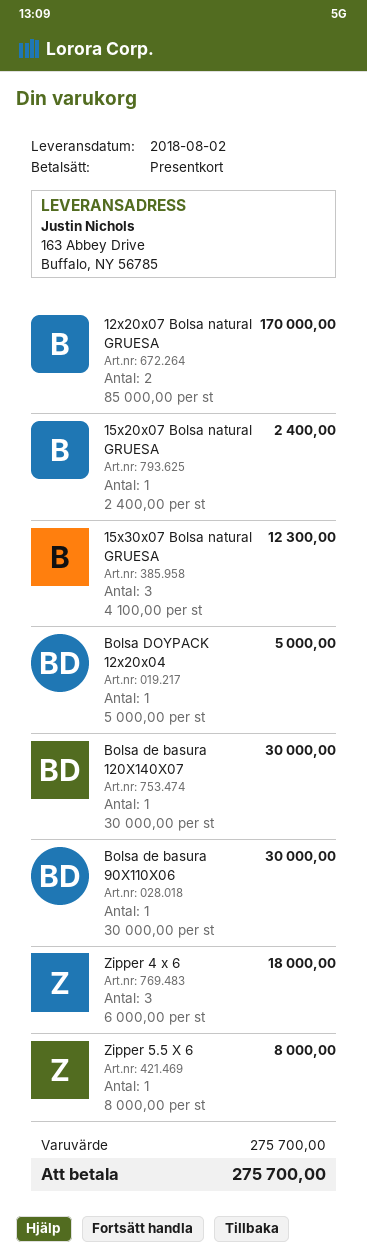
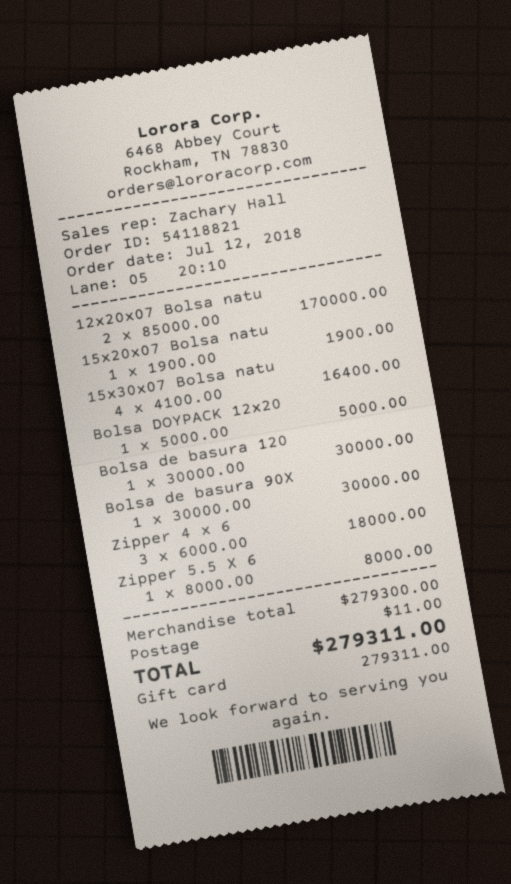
15x20x07 Bolsa natural GRUESA: 1 x 2400.00 = 2400.00 -> 1 x 1900.00 = 1900.00
15x30x07 Bolsa natural GRUESA: 3 x 4100.00 = 12300.00 -> 4 x 4100.00 = 16400.00
subtotal: 275700.00 -> 279300.00
shipping: none -> 11.00
total: 275700.00 -> 279311.00

